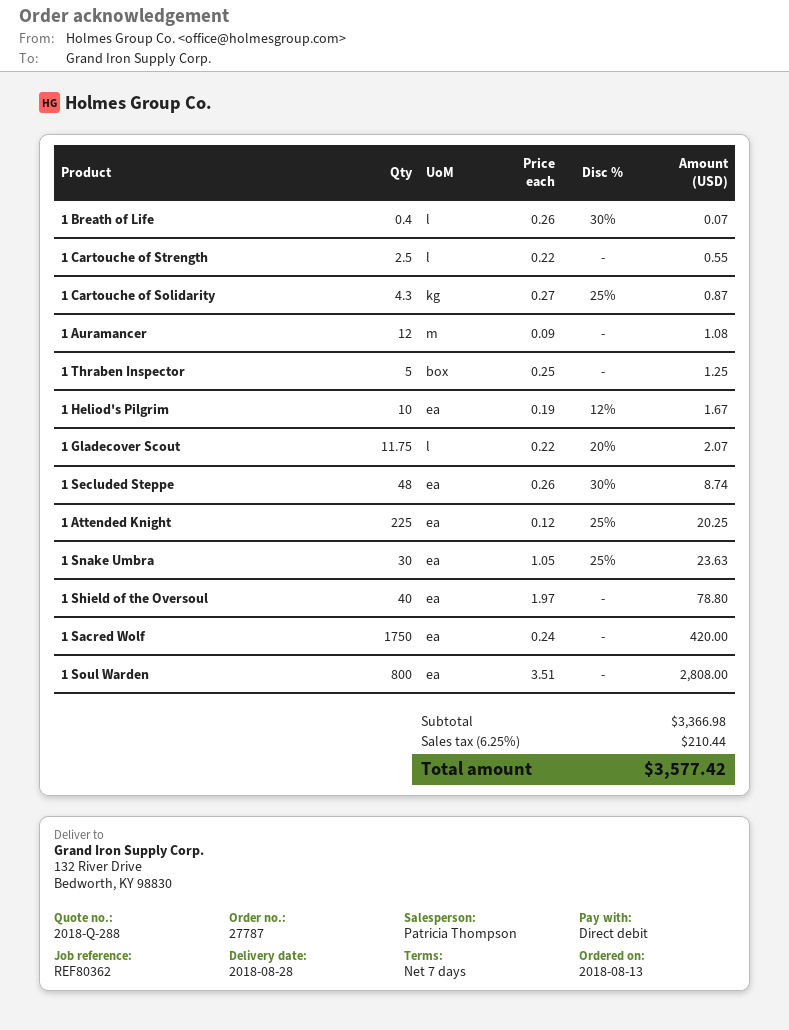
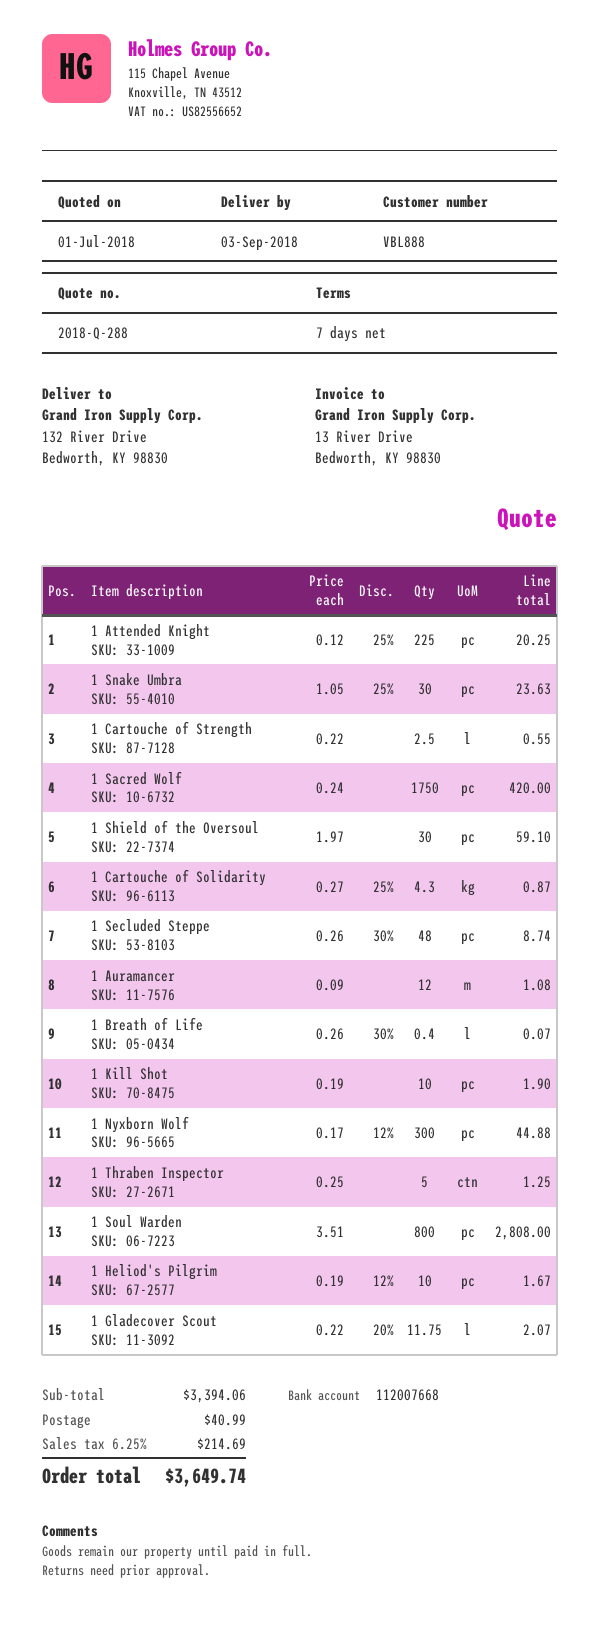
delivery date: 2018-08-28 -> 2018-09-03
1 Shield of the Oversoul: 40 x 1.97 = 78.80 -> 30 x 1.97 = 59.10
1 Kill Shot: none -> 10 x 0.19 = 1.90
1 Nyxborn Wolf: none -> 300 x 0.17 - 12% = 44.88
subtotal: 3366.98 -> 3394.06
shipping: none -> 40.99
tax: 6.25% = 210.44 -> 6.25% = 214.69
total: 3577.42 -> 3649.74

